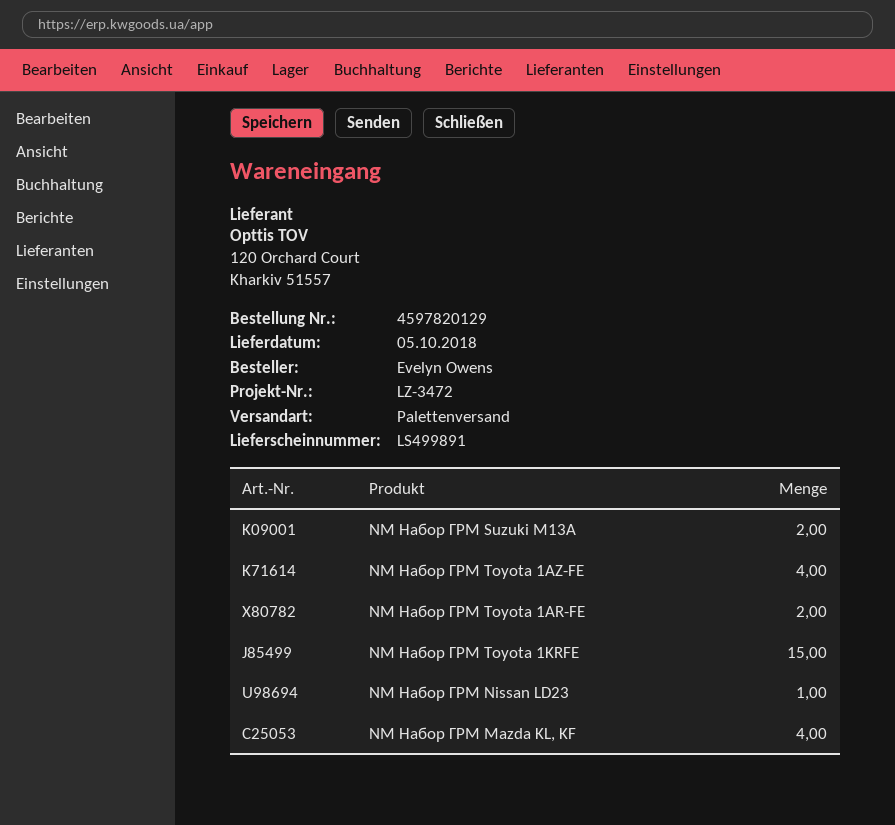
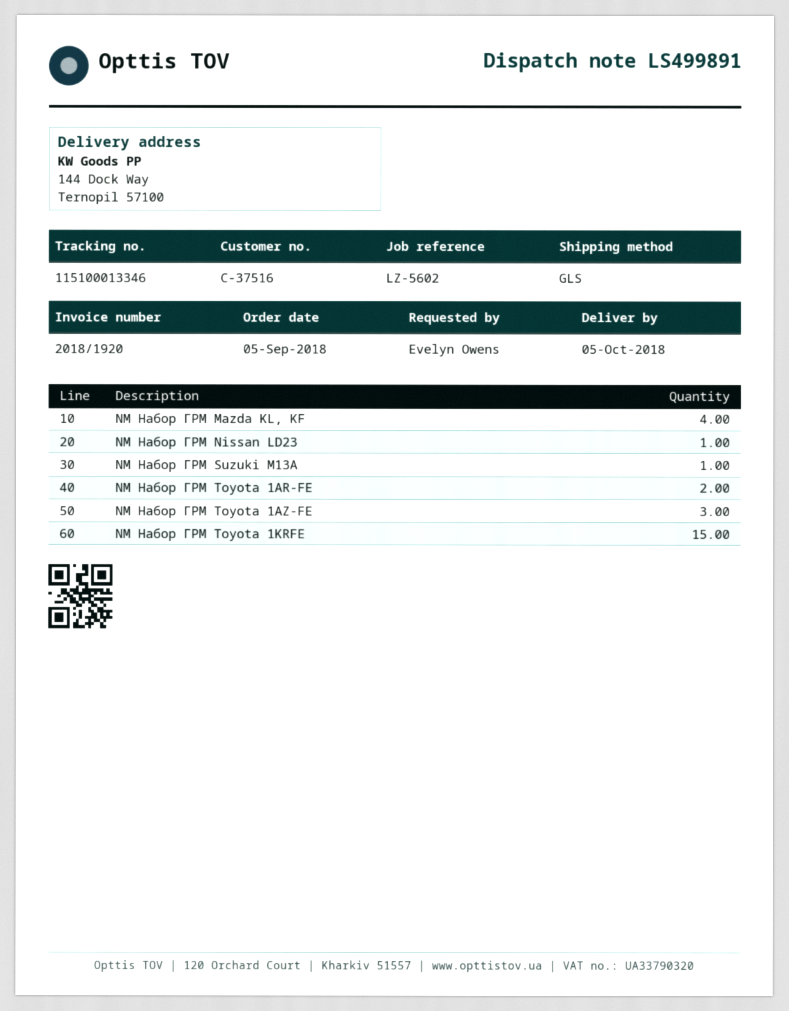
reference: LZ-3472 -> LZ-5602
shipping method: pallet freight -> GLS
NM Набор ГРМ Suzuki M13A: 2 -> 1
NM Набор ГРМ Toyota 1AZ-FE: 4 -> 3

